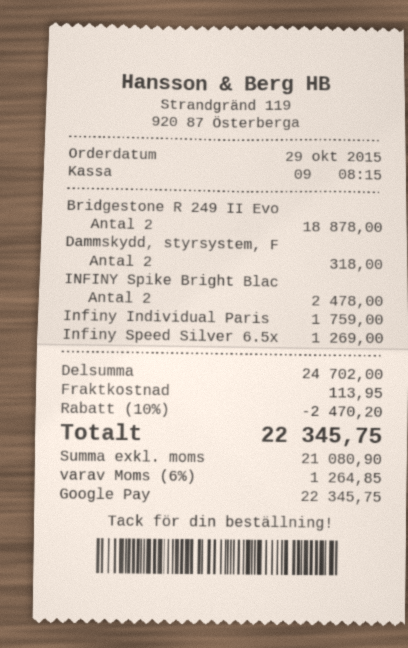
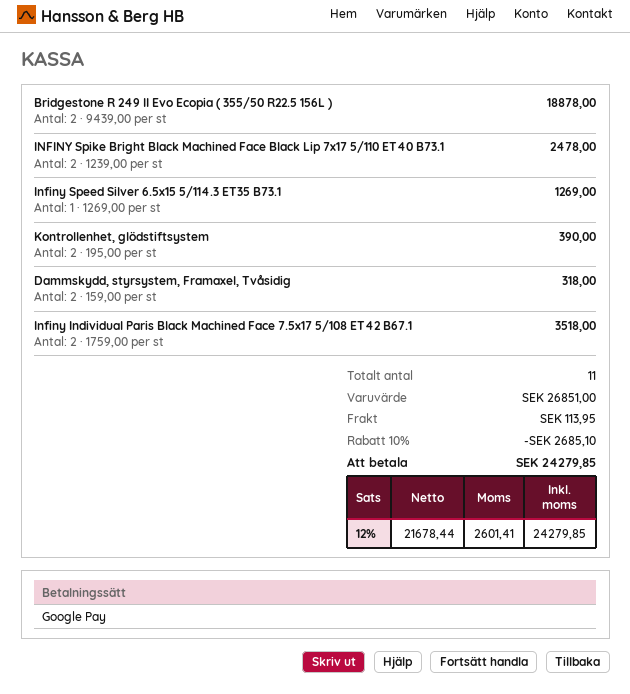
Infiny Individual Paris: 1 for 1759.00 -> 2 for 3518.00
Kontrollenhet, glödstiftsystem: none -> 2 for 390.00
subtotal: 24702.00 -> 26851.00
discount: 10% = 2470.20 -> 10% = 2685.10
net: 21080.90 -> 21678.44
tax: 6% = 1264.85 -> 12% = 2601.41
total: 22345.75 -> 24279.85

